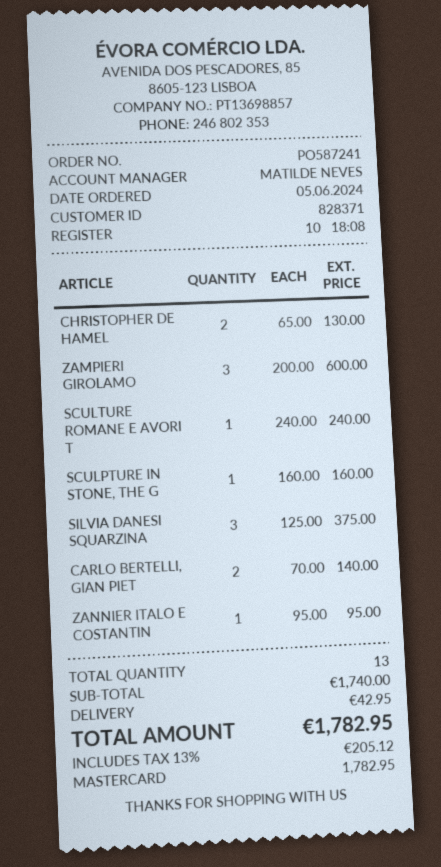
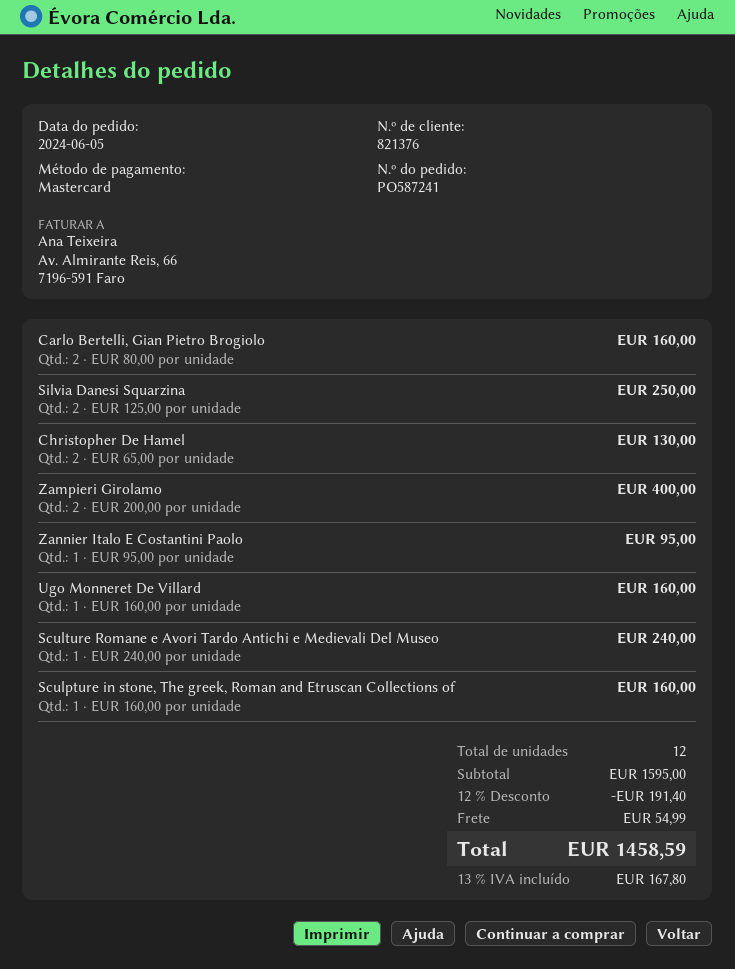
customer number: 828371 -> 821376
ZAMPIERI GIROLAMO: 3 x 200.00 = 600.00 -> 2 x 200.00 = 400.00
SILVIA DANESI SQUARZINA: 3 x 125.00 = 375.00 -> 2 x 125.00 = 250.00
CARLO BERTELLI, GIAN PIET: 2 x 70.00 = 140.00 -> 2 x 80.00 = 160.00
Ugo Monneret De Villard: none -> 1 x 160.00 = 160.00
total quantity: 13 -> 12
subtotal: 1740.00 -> 1595.00
discount: none -> 12% = 191.40
shipping: 42.95 -> 54.99
tax: 13% = 205.12 -> 13% = 167.80
total: 1782.95 -> 1458.59

